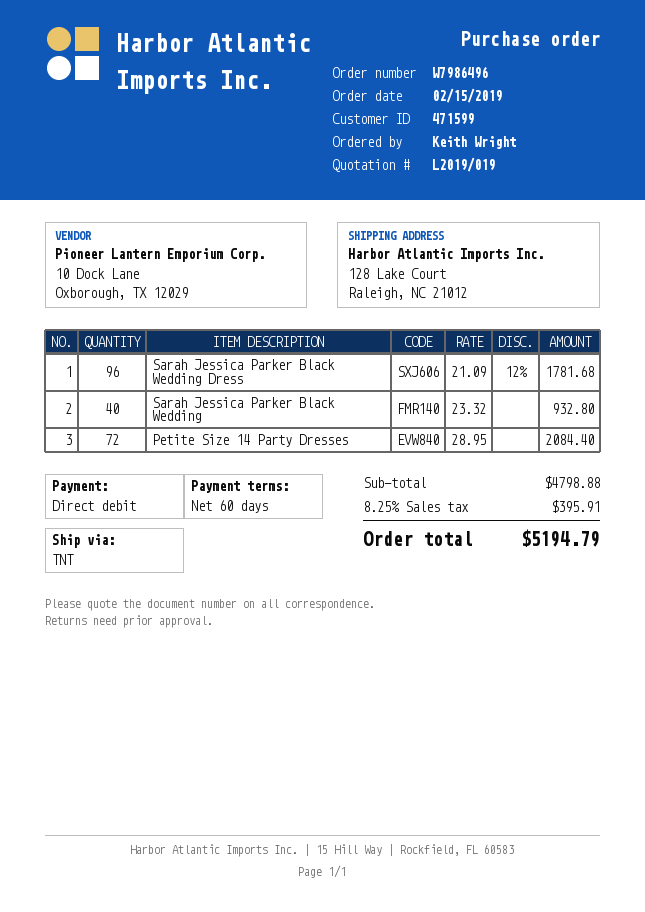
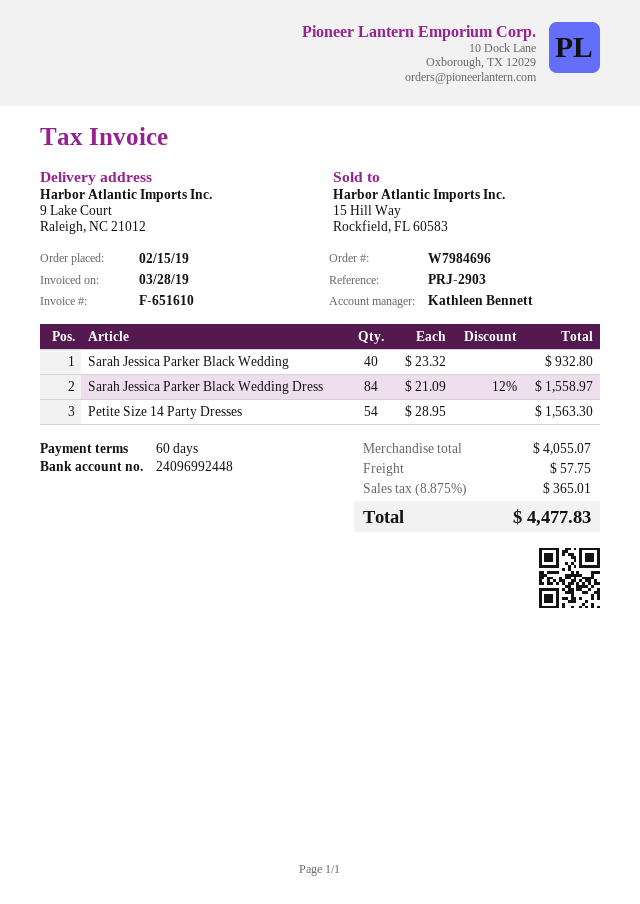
order number: W7986496 -> W7984696
ship to: 128 Lake Court, Raleigh, NC 21012 -> 9 Lake Court, Raleigh, NC 21012
Sarah Jessica Parker Black Wedding Dress: 96 x 21.09 - 12% = 1781.68 -> 84 x 21.09 - 12% = 1558.97
Petite Size 14 Party Dresses: 72 x 28.95 = 2084.40 -> 54 x 28.95 = 1563.30
subtotal: 4798.88 -> 4055.07
shipping: none -> 57.75
tax: 8.25% = 395.91 -> 8.875% = 365.01
total: 5194.79 -> 4477.83

